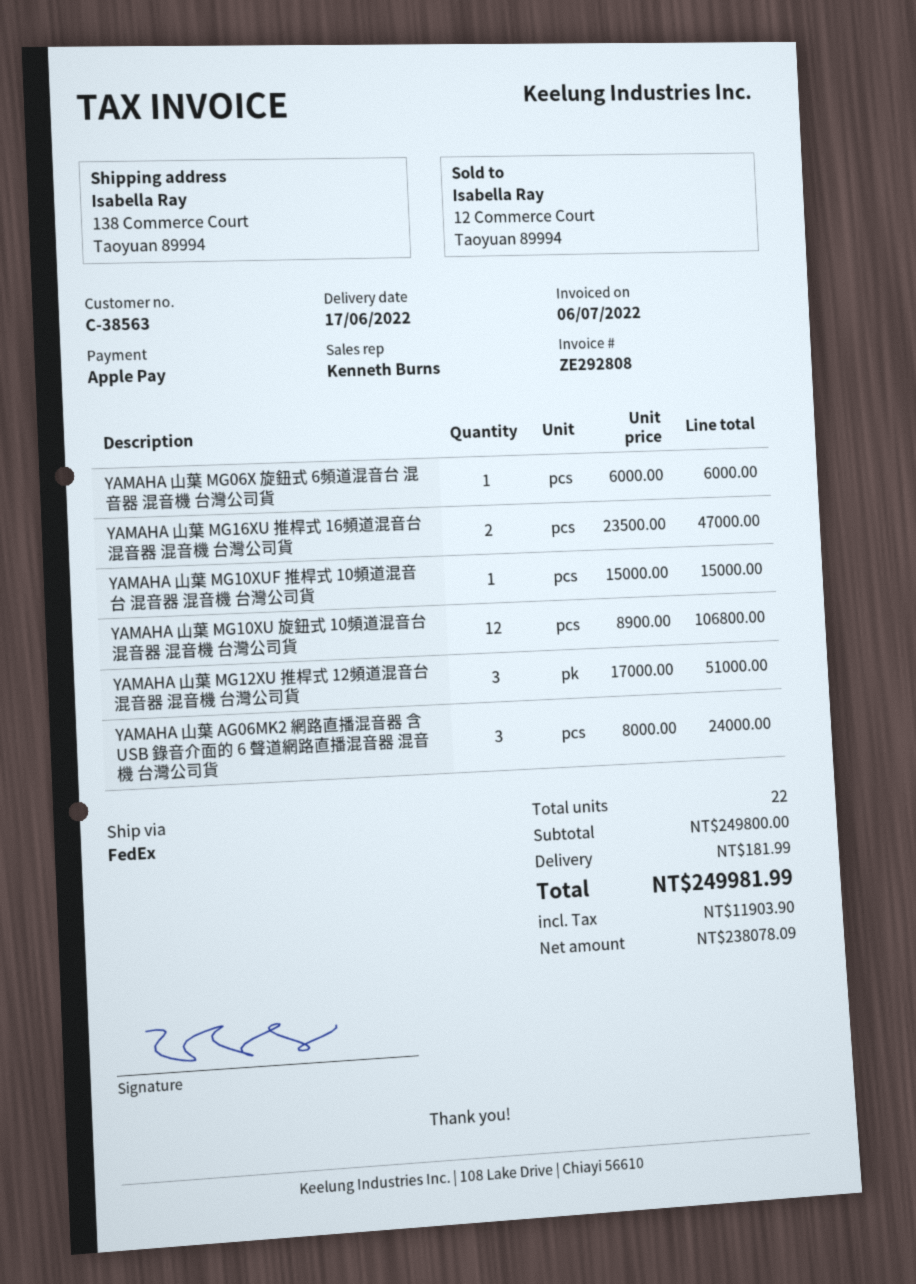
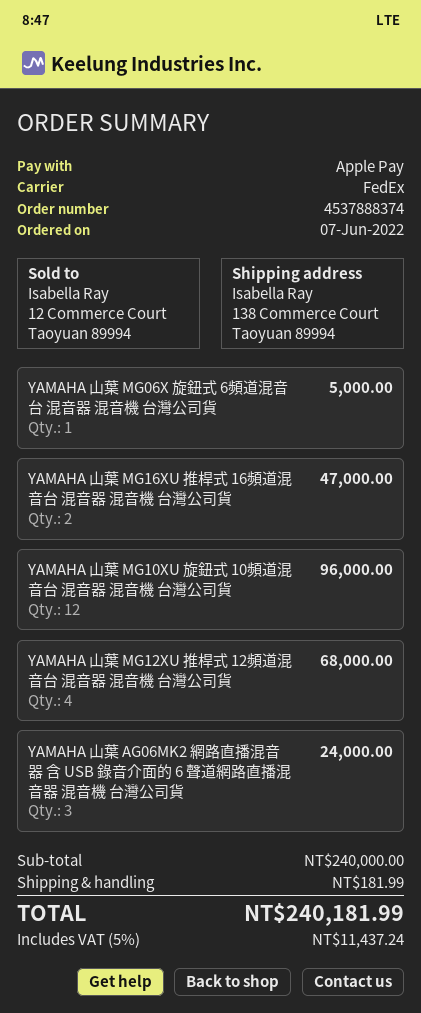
YAMAHA 山葉 MG06X 旋鈕式 6頻道混音台 混音器 混音機 台灣公司貨: 1 for 6000.00 -> 1 for 5000.00
YAMAHA 山葉 MG10XUF 推桿式 10頻道混音台 混音器 混音機 台灣公司貨: 1 for 15000.00 -> none
YAMAHA 山葉 MG10XU 旋鈕式 10頻道混音台 混音器 混音機 台灣公司貨: 12 for 106800.00 -> 12 for 96000.00
YAMAHA 山葉 MG12XU 推桿式 12頻道混音台 混音器 混音機 台灣公司貨: 3 for 51000.00 -> 4 for 68000.00
subtotal: 249800.00 -> 240000.00
tax: 11903.90 -> 11437.24
total: 249981.99 -> 240181.99

